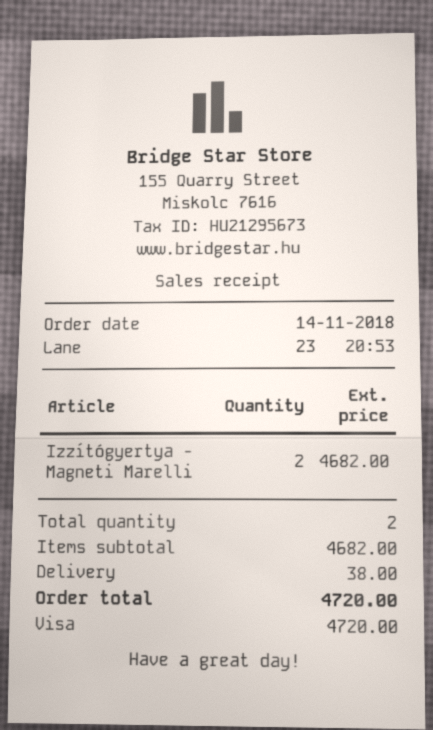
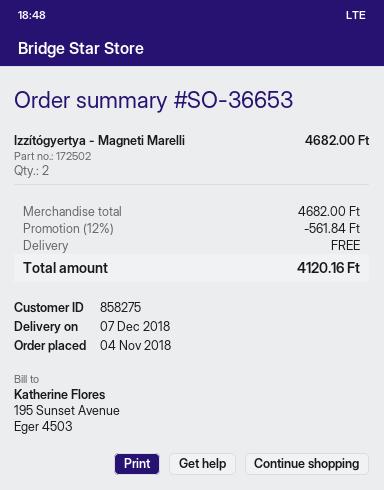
order date: 2018-11-14 -> 2018-11-04
discount: none -> 12% = 561.84
shipping: 38.00 -> 0.00
total: 4720.00 -> 4120.16

